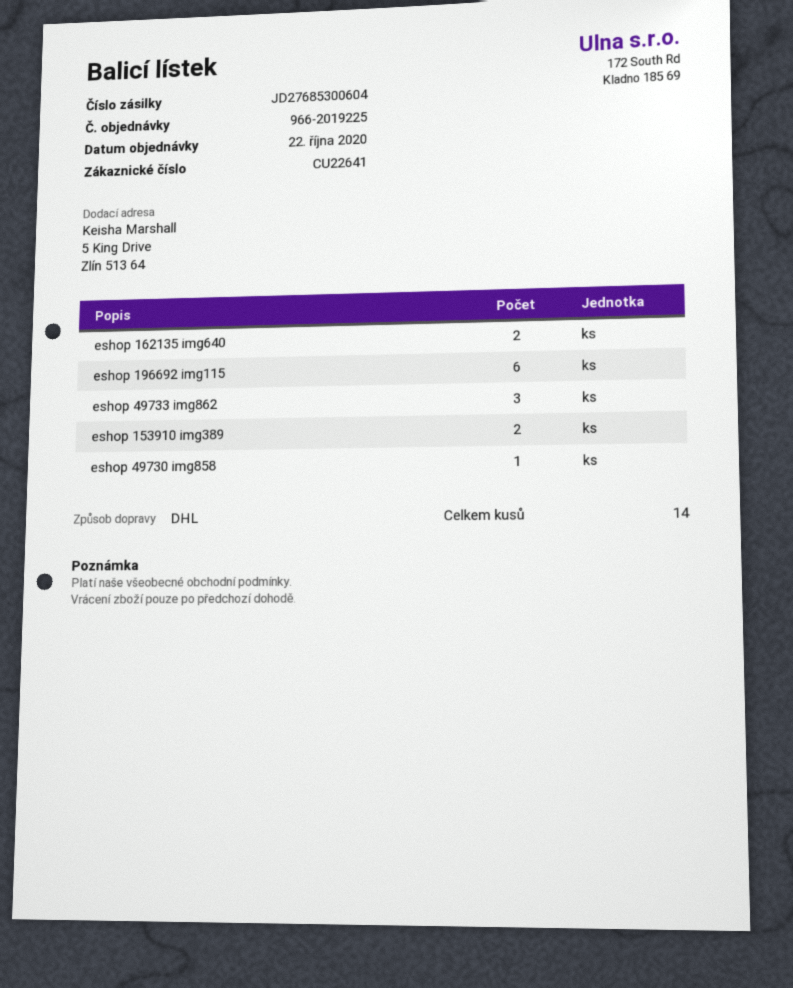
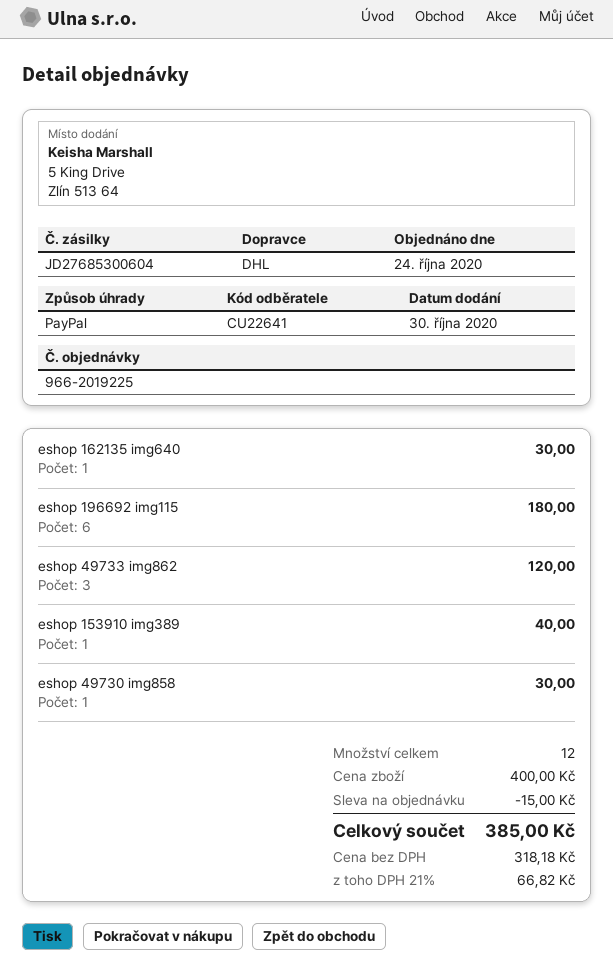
order date: 2020-10-22 -> 2020-10-24
eshop 162135 img640: 2 -> 1
eshop 153910 img389: 2 -> 1
total quantity: 14 -> 12

